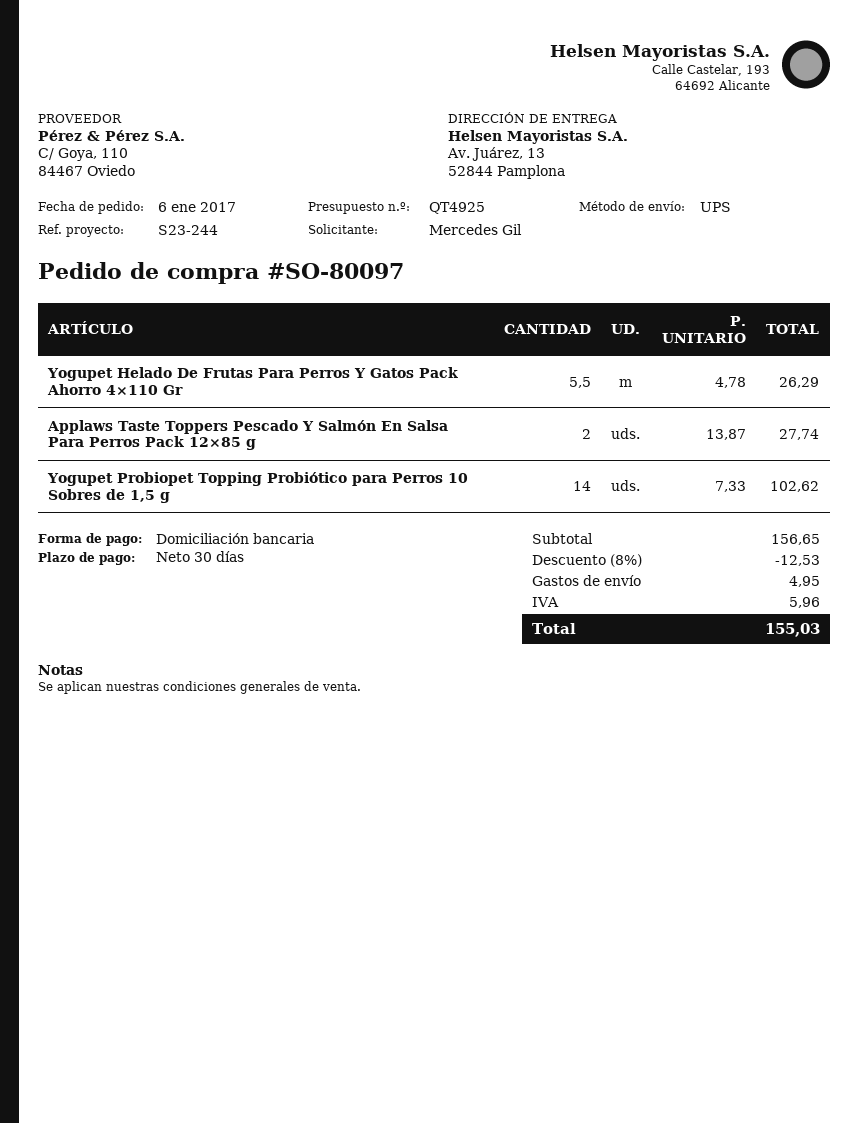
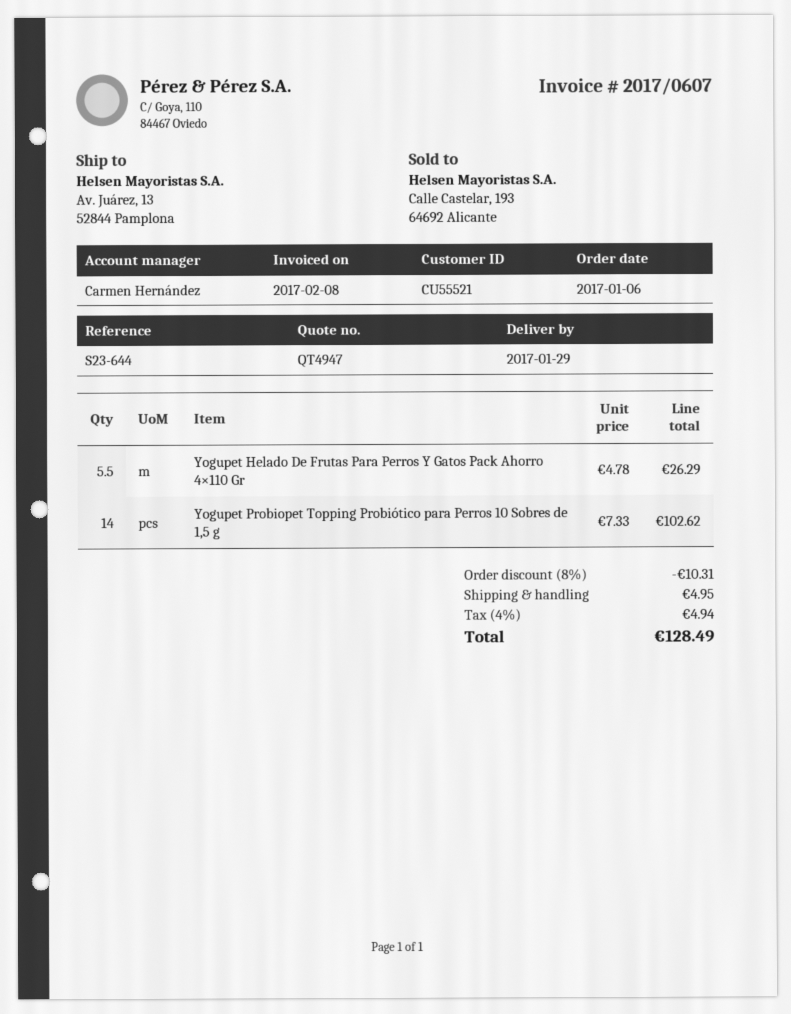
quote number: QT4925 -> QT4947
reference: S23-244 -> S23-644
Applaws Taste Toppers Pescado Y Salmón En Salsa Para Perros Pack 12×85 g: 2 x 13.87 = 27.74 -> none
discount: 8% = 12.53 -> 8% = 10.31
tax: 5.96 -> 4.94
total: 155.03 -> 128.49

